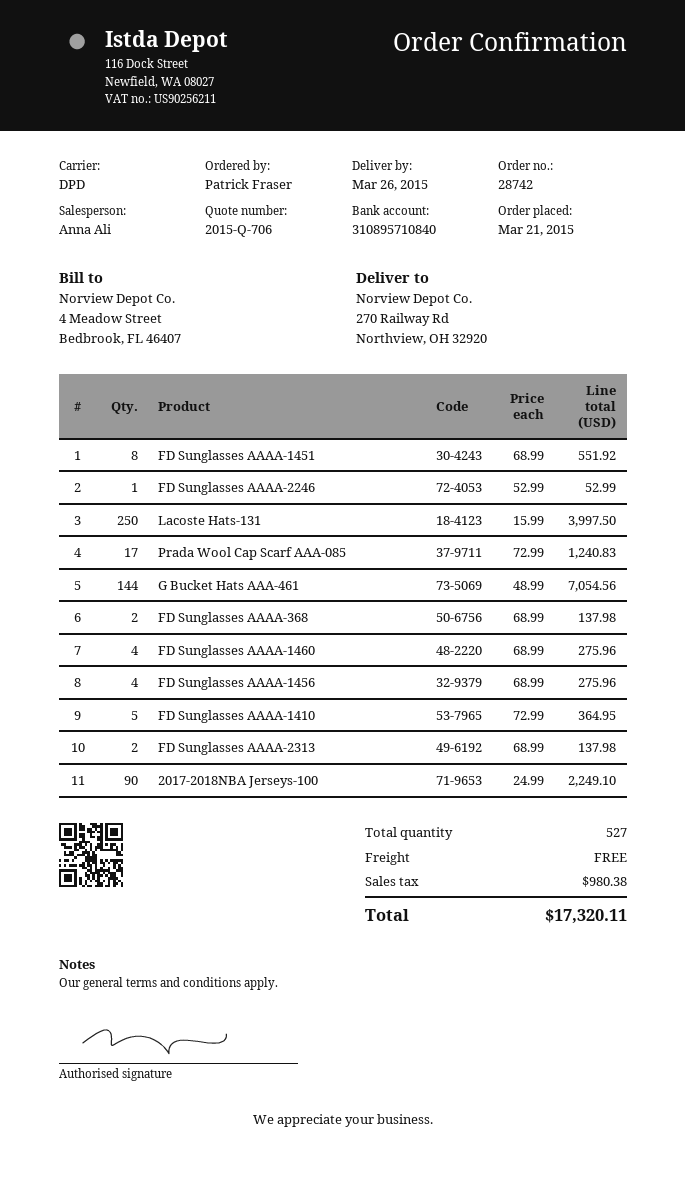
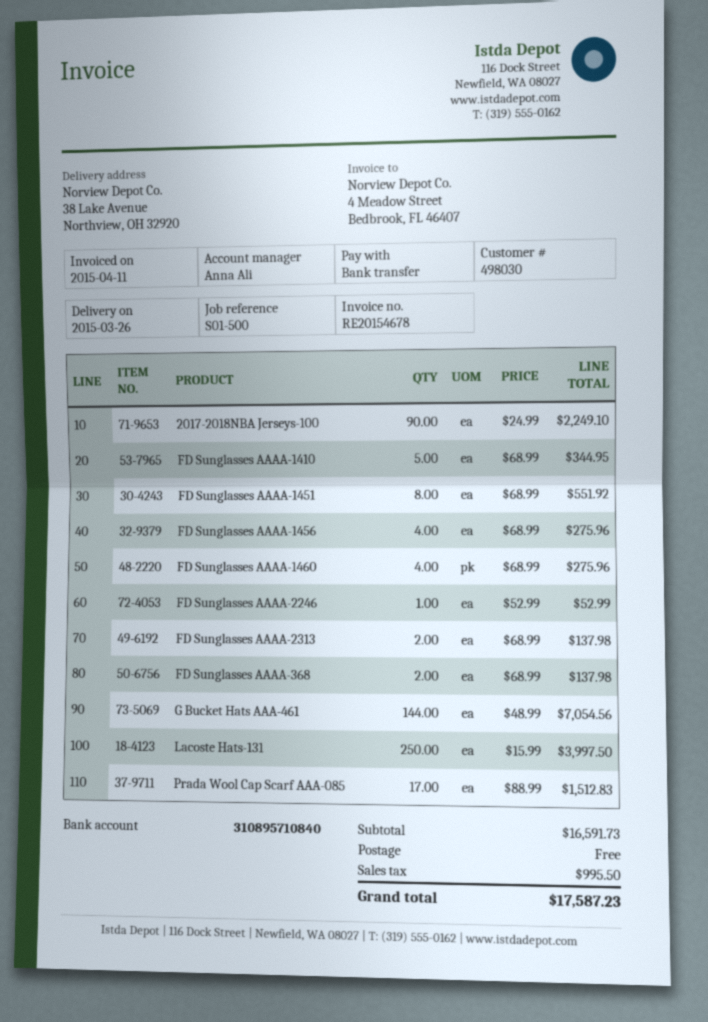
ship to: 270 Railway Rd, Northview, OH 32920 -> 38 Lake Avenue, Northview, OH 32920
Prada Wool Cap Scarf AAA-085: 17 x 72.99 = 1240.83 -> 17 x 88.99 = 1512.83
FD Sunglasses AAAA-1410: 5 x 72.99 = 364.95 -> 5 x 68.99 = 344.95
tax: 980.38 -> 995.50
total: 17320.11 -> 17587.23

